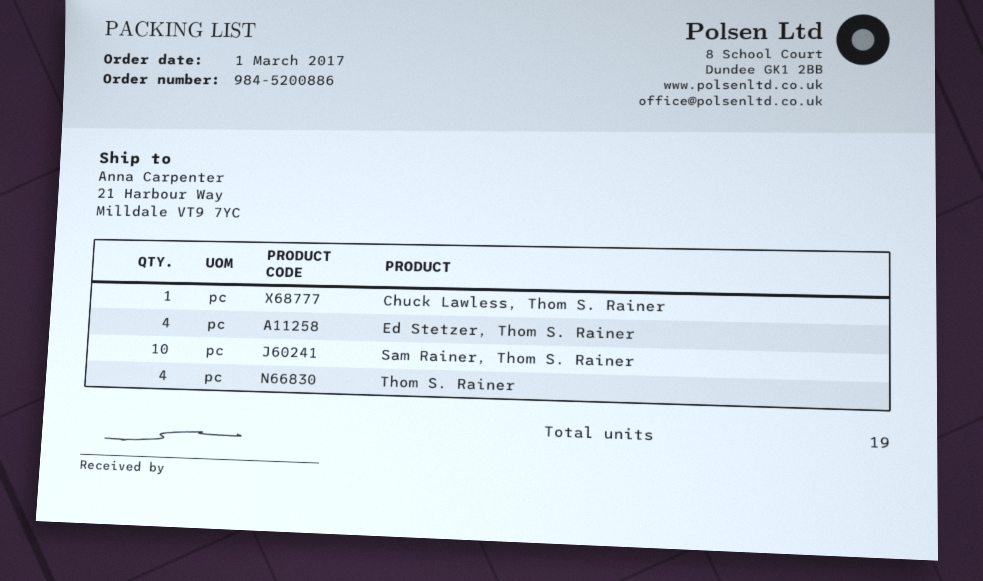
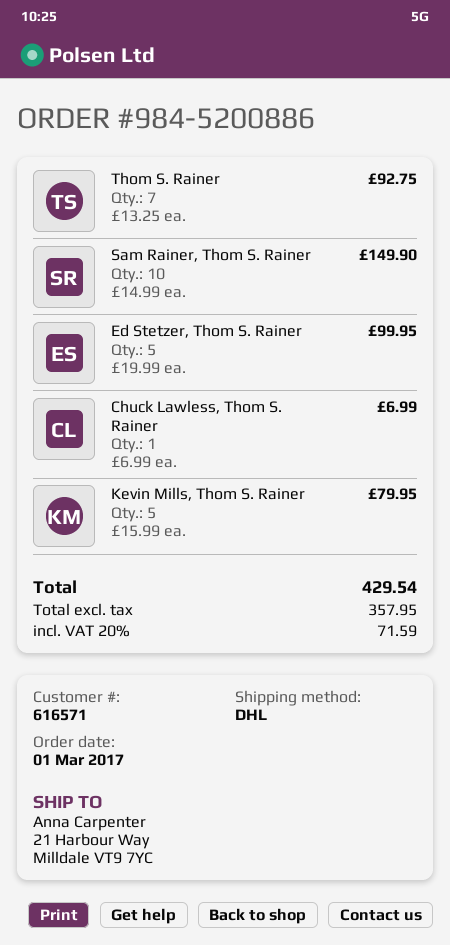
Ed Stetzer, Thom S. Rainer: 4 -> 5
Thom S. Rainer: 4 -> 7
Kevin Mills, Thom S. Rainer: none -> 5

